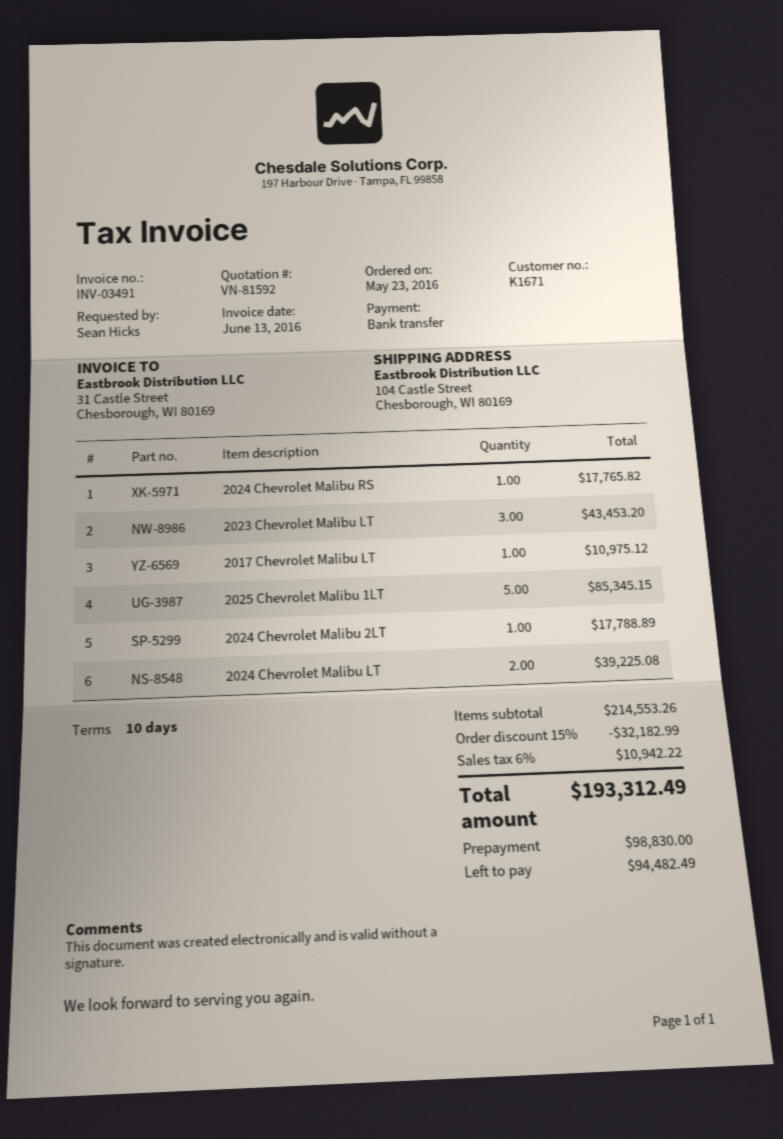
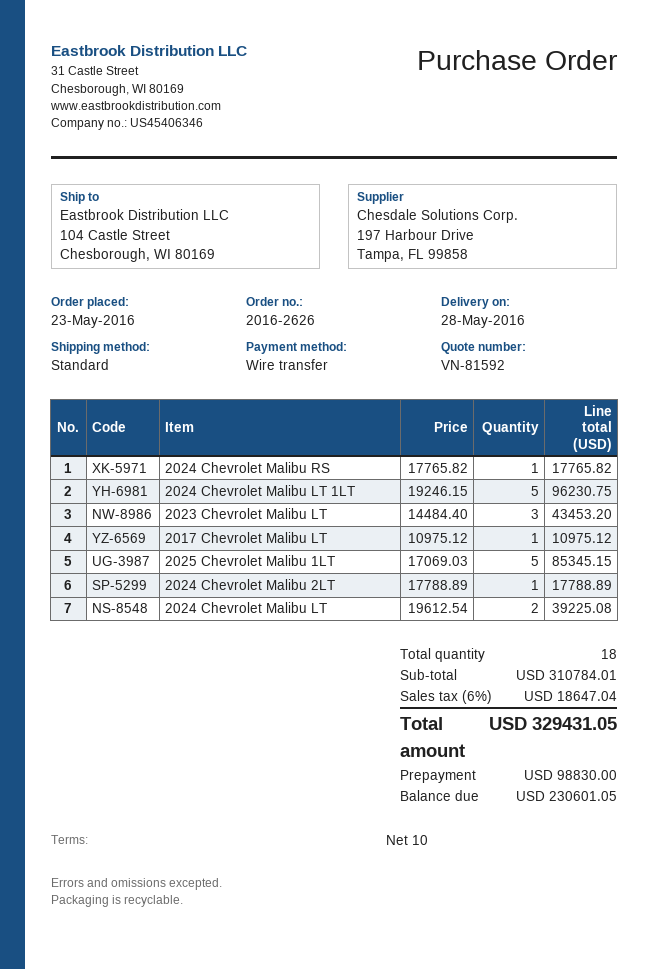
2024 Chevrolet Malibu LT 1LT: none -> 5 for 96230.75
subtotal: 214553.26 -> 310784.01
discount: 15% = 32182.99 -> none
tax: 6% = 10942.22 -> 6% = 18647.04
total: 193312.49 -> 329431.05
balance: 94482.49 -> 230601.05

